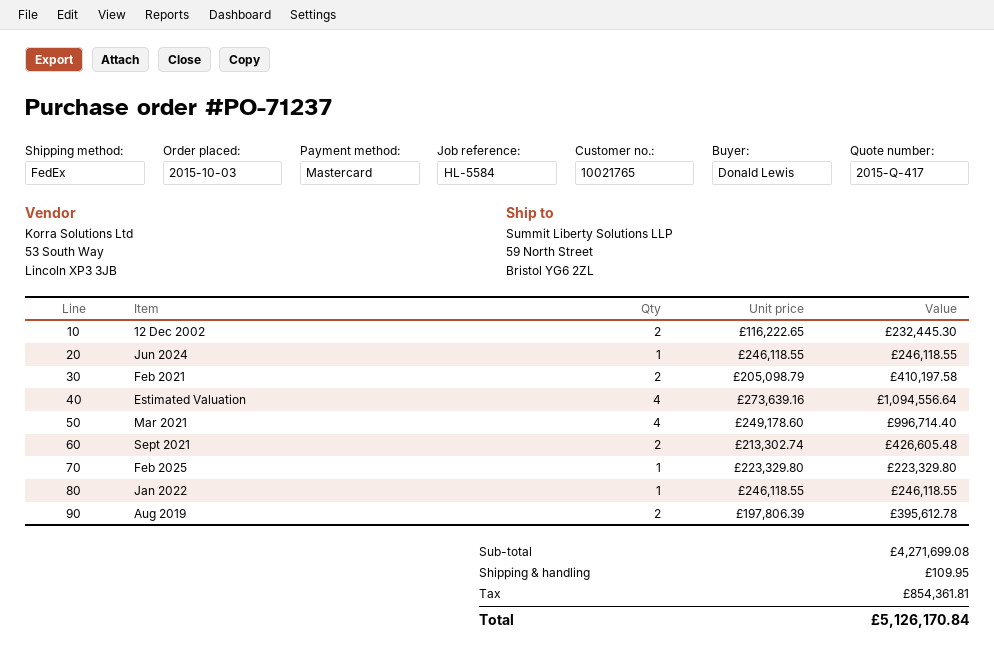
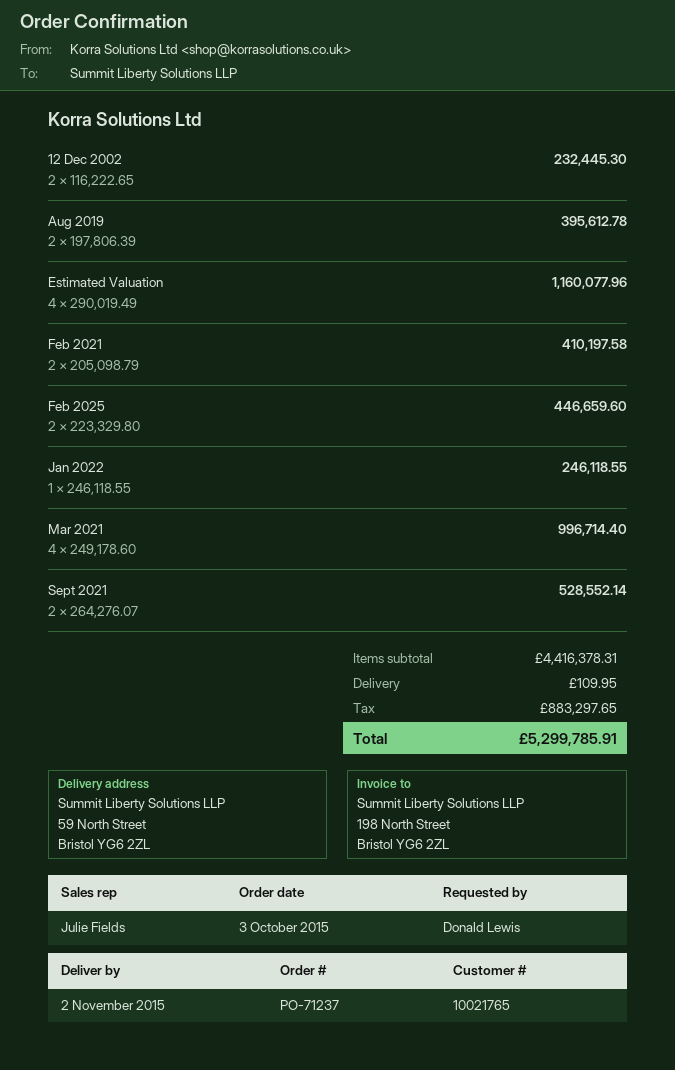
Jun 2024: 1 x 246118.55 = 246118.55 -> none
Estimated Valuation: 4 x 273639.16 = 1094556.64 -> 4 x 290019.49 = 1160077.96
Sept 2021: 2 x 213302.74 = 426605.48 -> 2 x 264276.07 = 528552.14
Feb 2025: 1 x 223329.80 = 223329.80 -> 2 x 223329.80 = 446659.60
subtotal: 4271699.08 -> 4416378.31
tax: 854361.81 -> 883297.65
total: 5126170.84 -> 5299785.91

